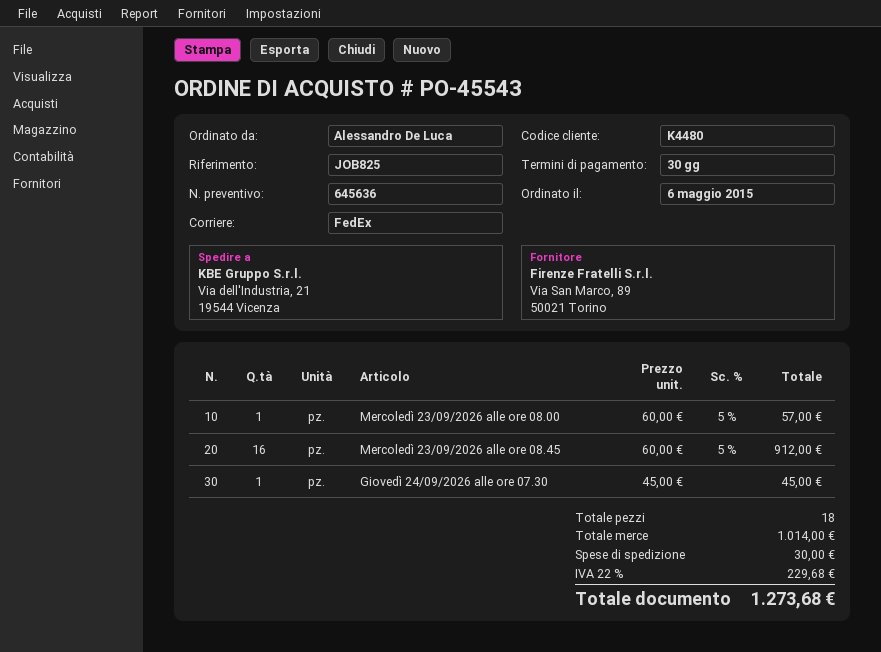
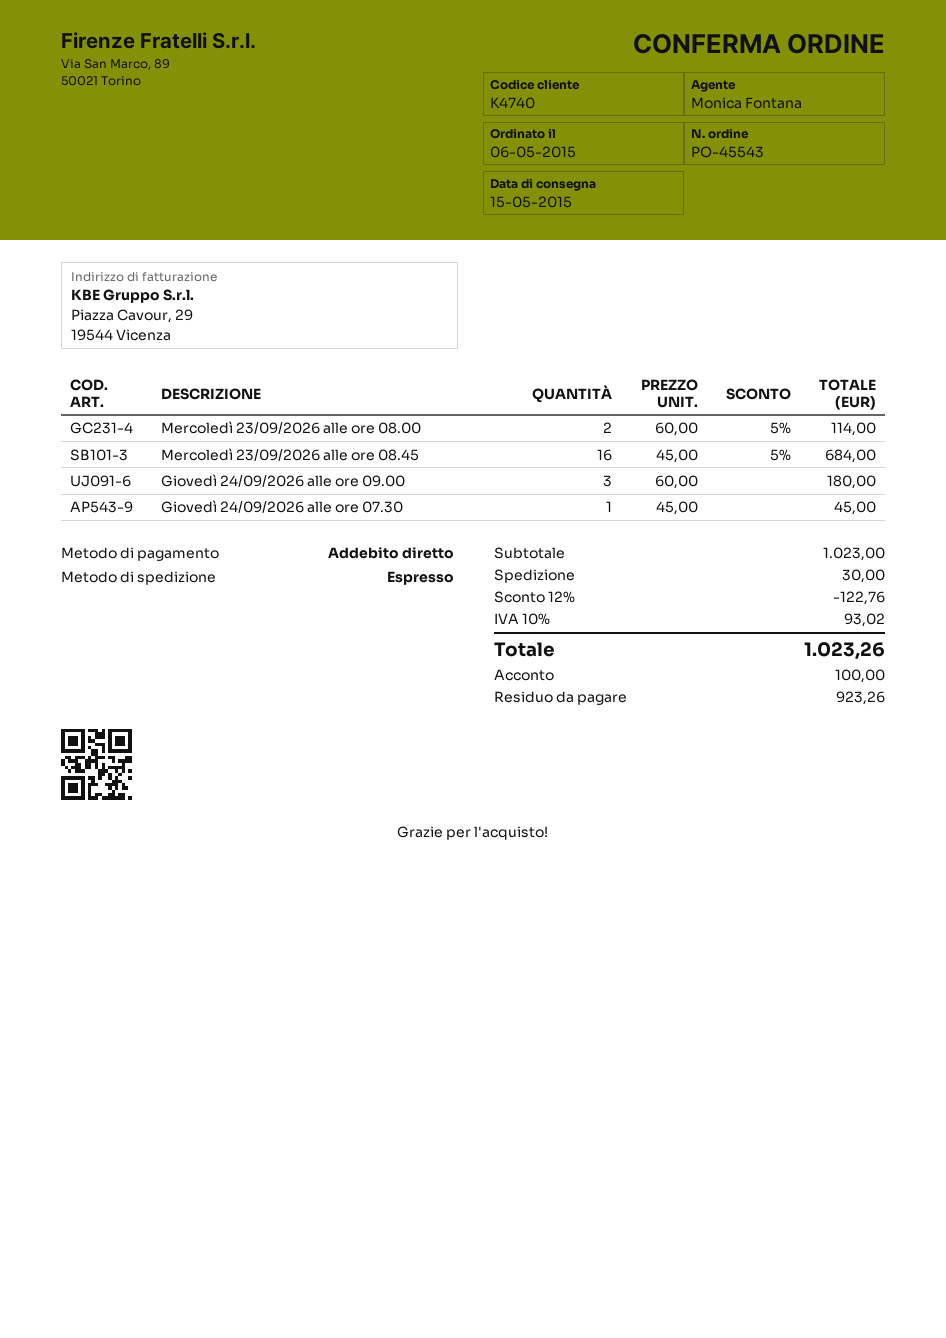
customer number: K4480 -> K4740
shipping method: FedEx -> express
Mercoledì 23/09/2026 alle ore 08.00: 1 x 60.00 - 5% = 57.00 -> 2 x 60.00 - 5% = 114.00
Mercoledì 23/09/2026 alle ore 08.45: 16 x 60.00 - 5% = 912.00 -> 16 x 45.00 - 5% = 684.00
Giovedì 24/09/2026 alle ore 09.00: none -> 3 x 60.00 = 180.00
subtotal: 1014.00 -> 1023.00
discount: none -> 12% = 122.76
tax: 22% = 229.68 -> 10% = 93.02
total: 1273.68 -> 1023.26

